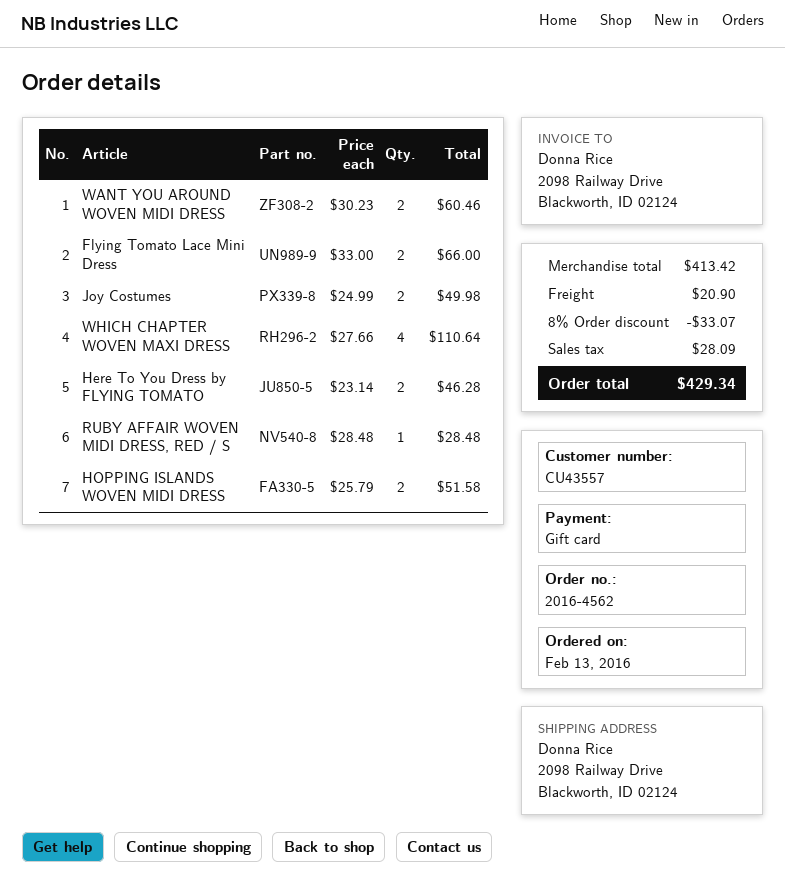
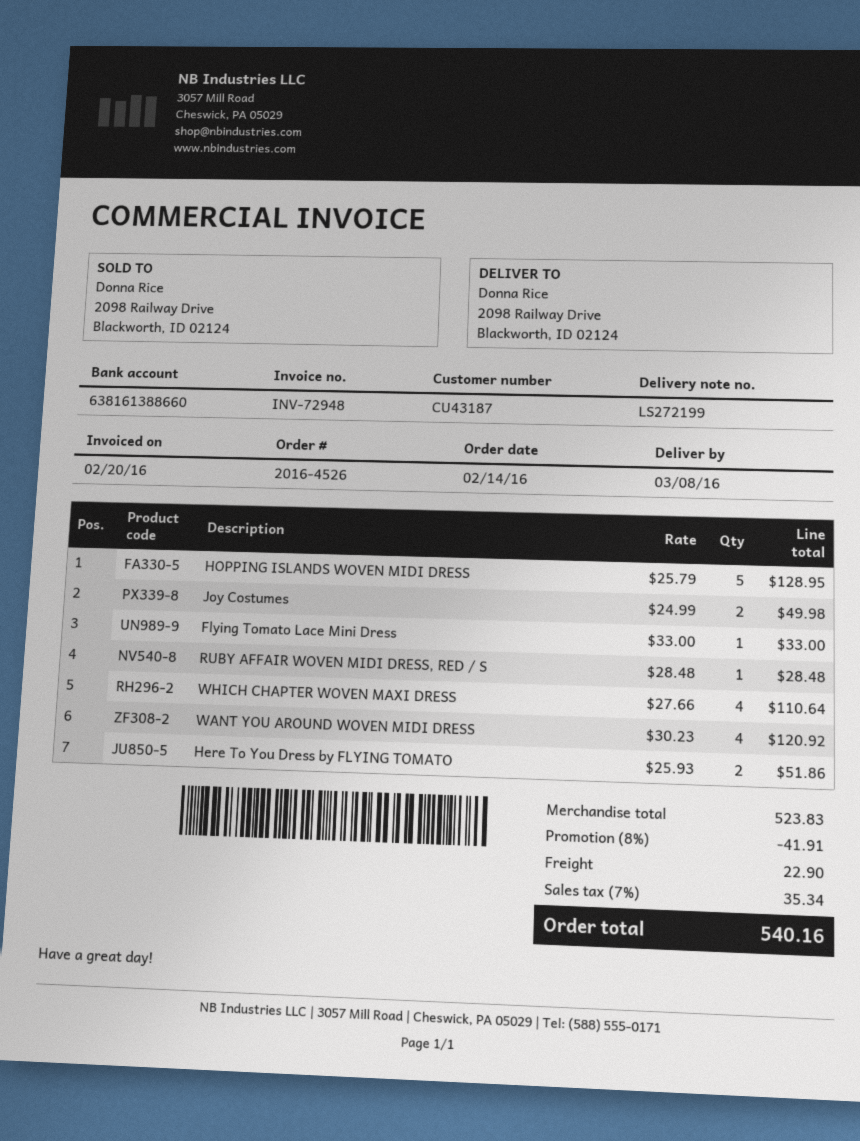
order number: 2016-4562 -> 2016-4526
order date: 2016-02-13 -> 2016-02-14
customer number: CU43557 -> CU43187
WANT YOU AROUND WOVEN MIDI DRESS: 2 x 30.23 = 60.46 -> 4 x 30.23 = 120.92
Flying Tomato Lace Mini Dress: 2 x 33.00 = 66.00 -> 1 x 33.00 = 33.00
Here To You Dress by FLYING TOMATO: 2 x 23.14 = 46.28 -> 2 x 25.93 = 51.86
HOPPING ISLANDS WOVEN MIDI DRESS: 2 x 25.79 = 51.58 -> 5 x 25.79 = 128.95
subtotal: 413.42 -> 523.83
discount: 8% = 33.07 -> 8% = 41.91
shipping: 20.90 -> 22.90
tax: 28.09 -> 35.34
total: 429.34 -> 540.16

